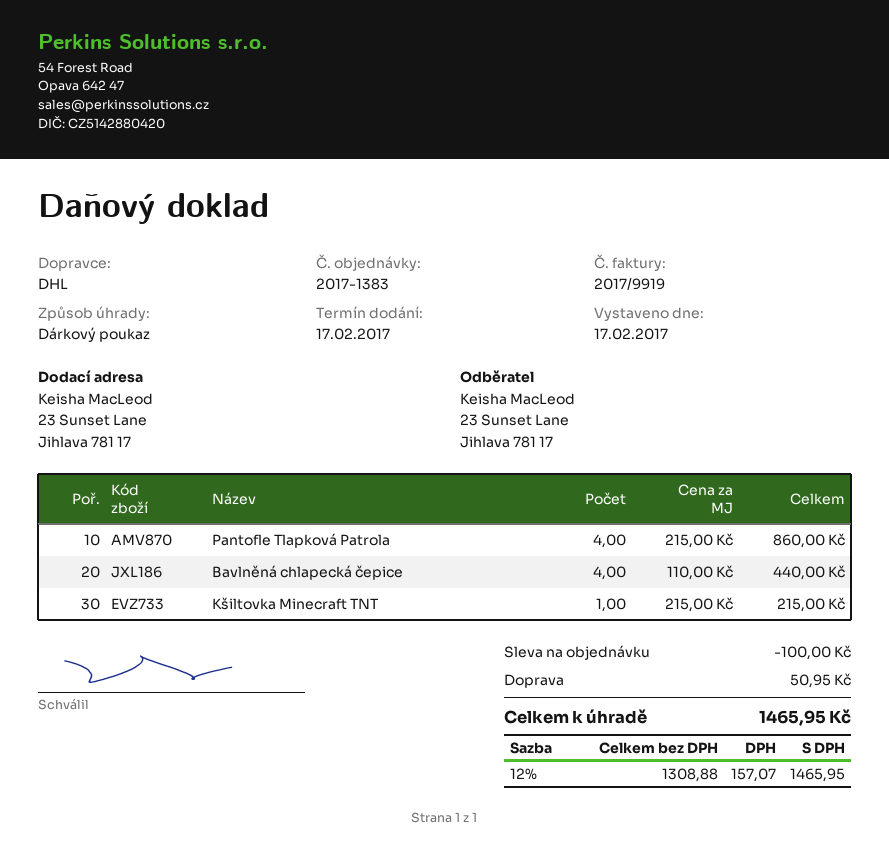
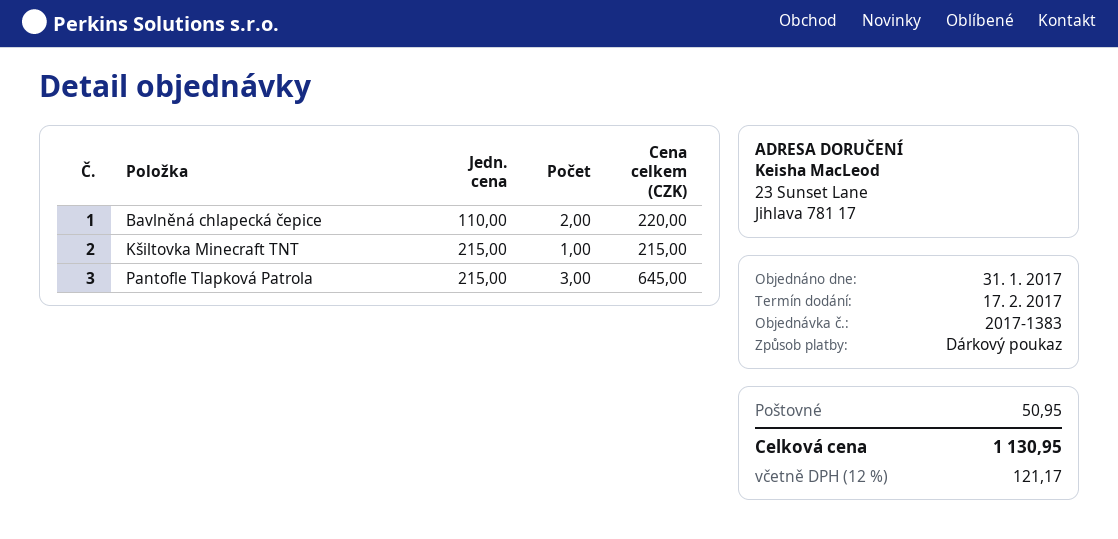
Pantofle Tlapková Patrola: 4 x 215.00 = 860.00 -> 3 x 215.00 = 645.00
Bavlněná chlapecká čepice: 4 x 110.00 = 440.00 -> 2 x 110.00 = 220.00
discount: 100.00 -> none
tax: 12% = 157.07 -> 12% = 121.17
total: 1465.95 -> 1130.95

